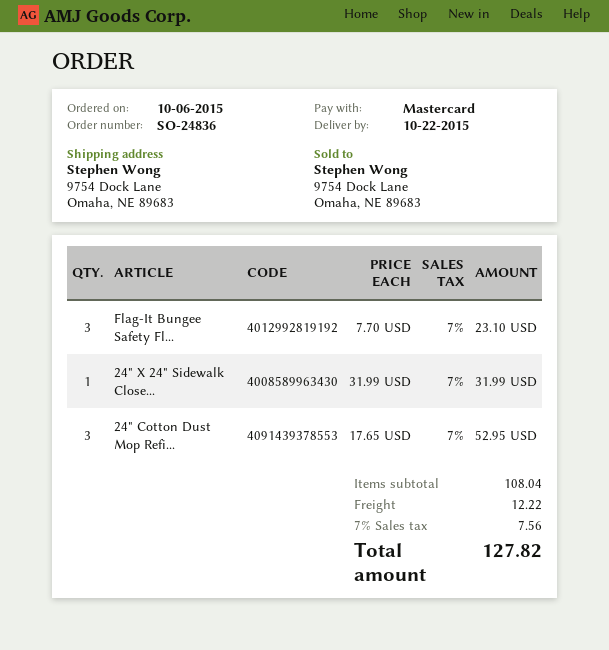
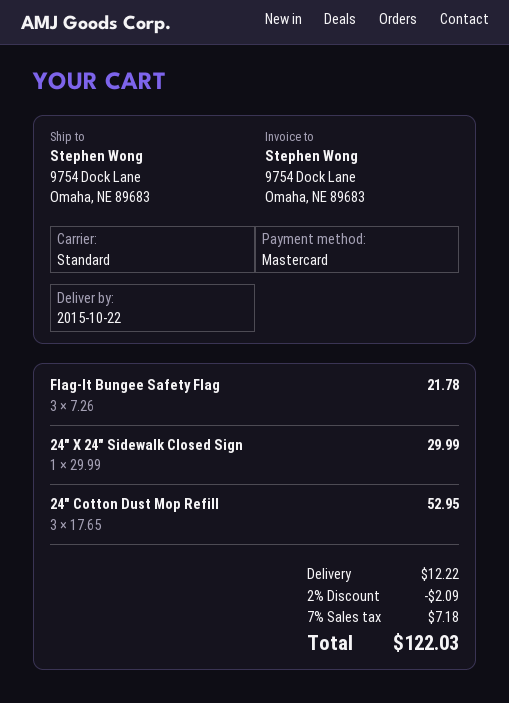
Flag-It Bungee Safety Fl...: 3 x 7.70 = 23.10 -> 3 x 7.26 = 21.78
24" X 24" Sidewalk Close...: 1 x 31.99 = 31.99 -> 1 x 29.99 = 29.99
discount: none -> 2% = 2.09
tax: 7% = 7.56 -> 7% = 7.18
total: 127.82 -> 122.03

